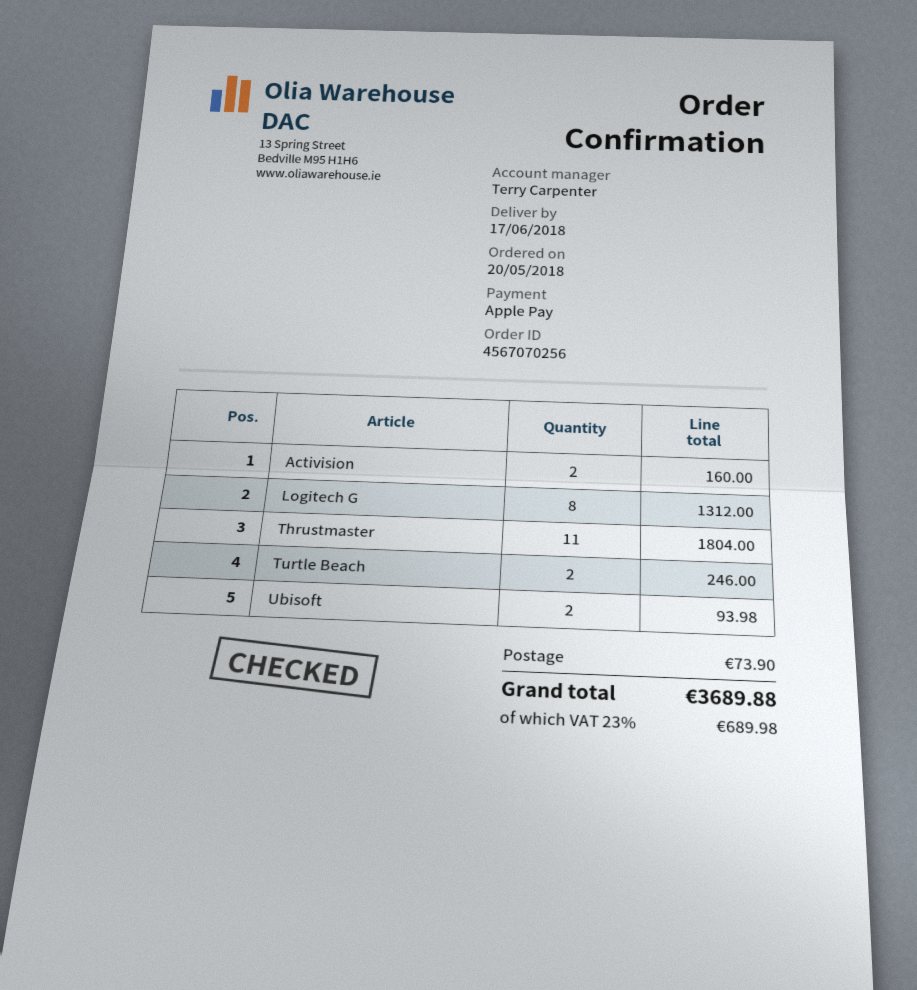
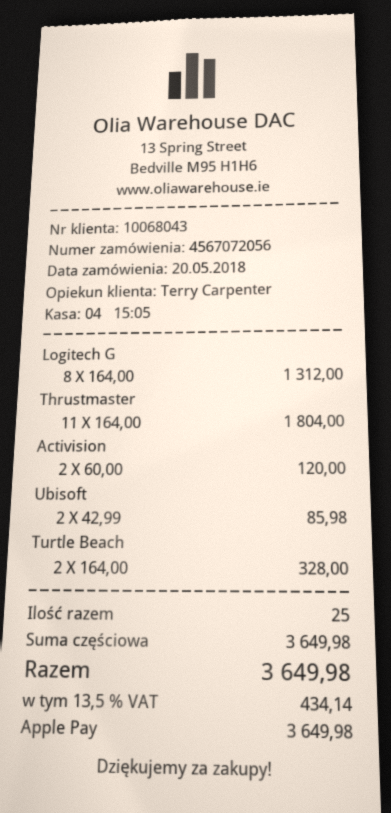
order number: 4567070256 -> 4567072056
Activision: 2 for 160.00 -> 2 for 120.00
Turtle Beach: 2 for 246.00 -> 2 for 328.00
Ubisoft: 2 for 93.98 -> 2 for 85.98
shipping: 73.90 -> none
tax: 23% = 689.98 -> 13.5% = 434.14
total: 3689.88 -> 3649.98

